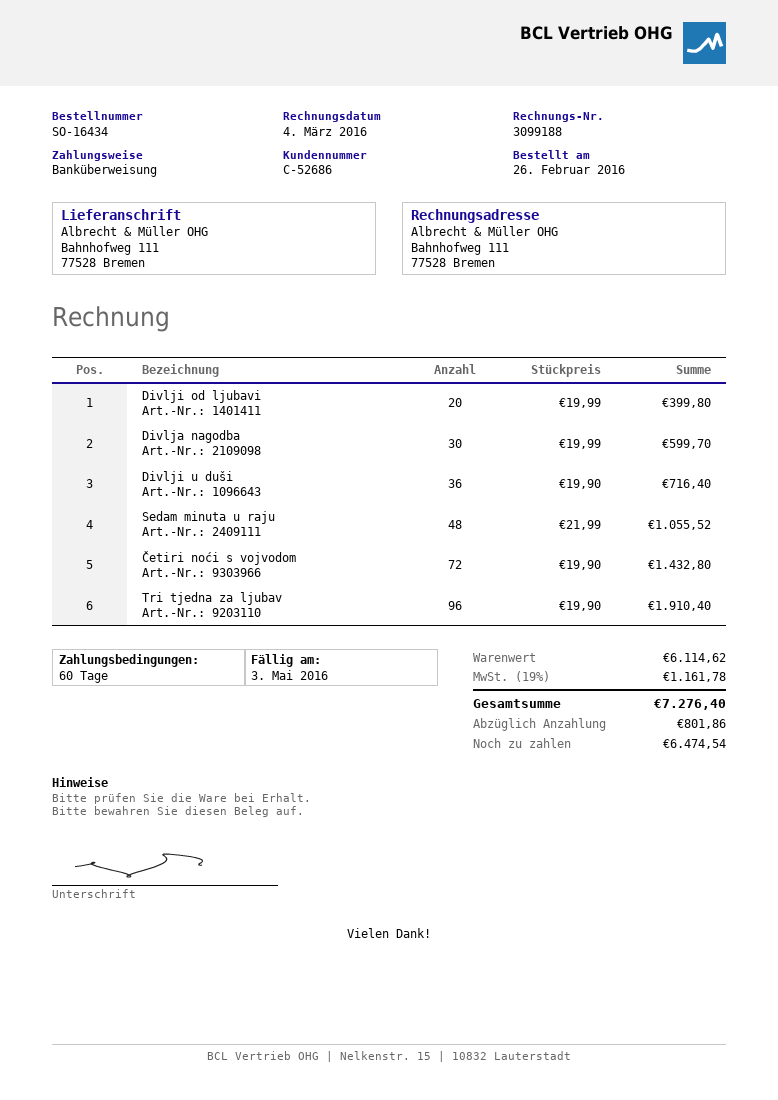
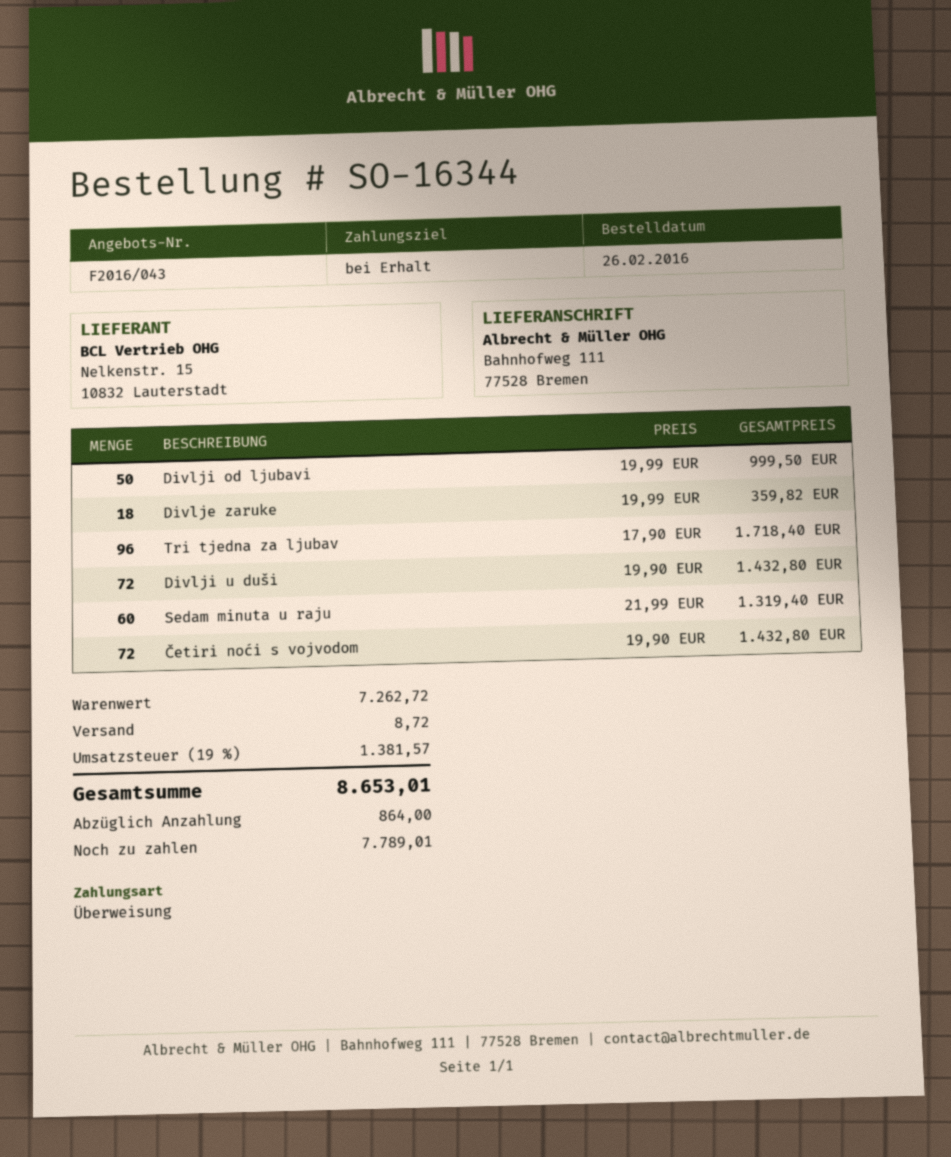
order number: SO-16434 -> SO-16344
payment terms: 60 days -> on receipt
Divlji od ljubavi: 20 x 19.99 = 399.80 -> 50 x 19.99 = 999.50
Divlja nagodba: 30 x 19.99 = 599.70 -> none
Divlji u duši: 36 x 19.90 = 716.40 -> 72 x 19.90 = 1432.80
Sedam minuta u raju: 48 x 21.99 = 1055.52 -> 60 x 21.99 = 1319.40
Tri tjedna za ljubav: 96 x 19.90 = 1910.40 -> 96 x 17.90 = 1718.40
Divlje zaruke: none -> 18 x 19.99 = 359.82
subtotal: 6114.62 -> 7262.72
shipping: none -> 8.72
tax: 19% = 1161.78 -> 19% = 1381.57
total: 7276.40 -> 8653.01
deposit: 801.86 -> 864.00
balance: 6474.54 -> 7789.01

